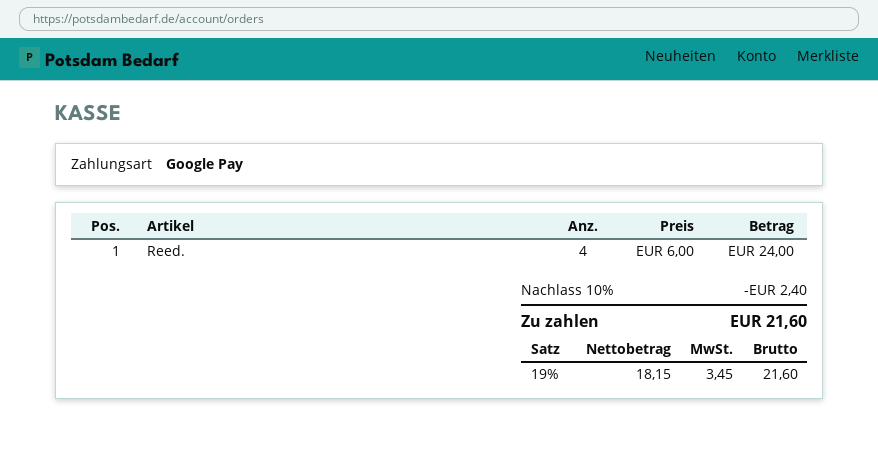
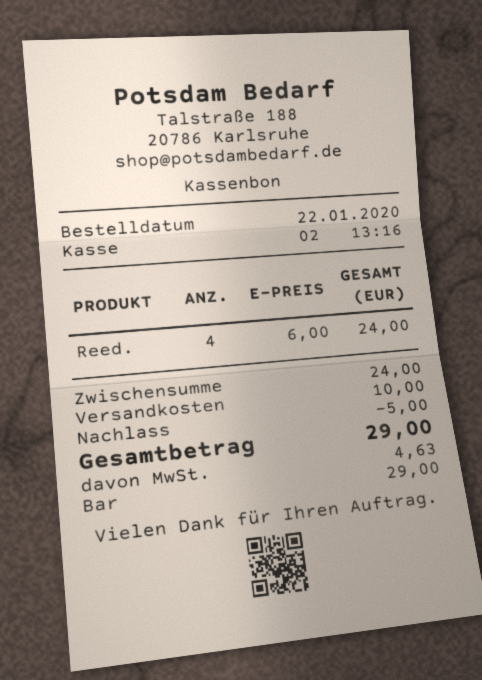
payment method: Google Pay -> cash
discount: 2.40 -> 5.00
shipping: none -> 10.00
tax: 3.45 -> 4.63
total: 21.60 -> 29.00

